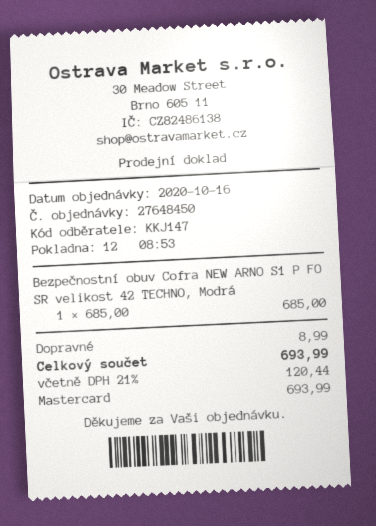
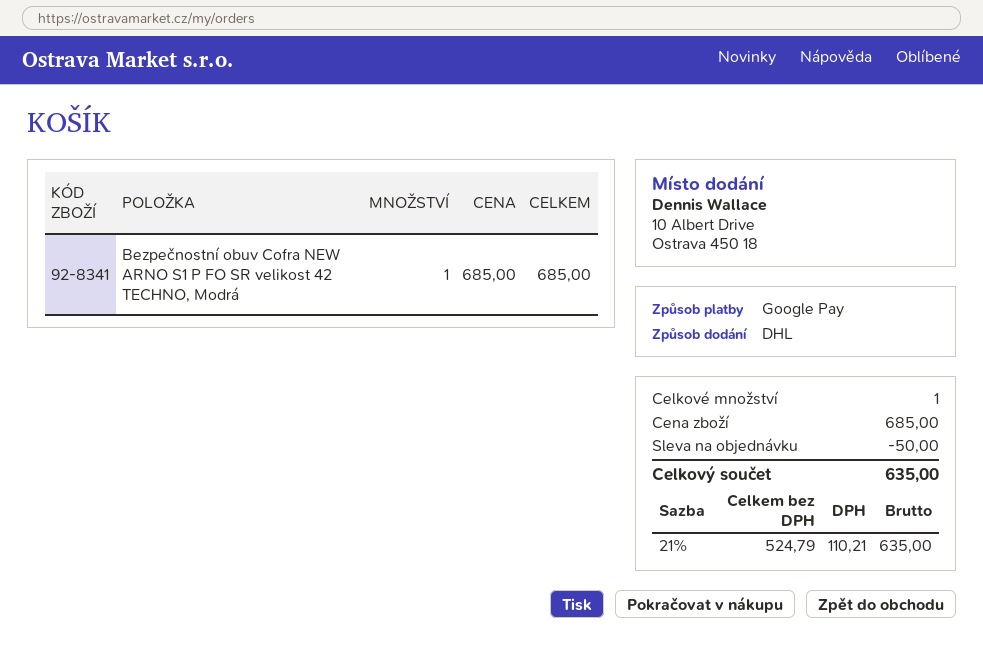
payment method: Mastercard -> Google Pay
discount: none -> 50.00
shipping: 8.99 -> none
tax: 21% = 120.44 -> 21% = 110.21
total: 693.99 -> 635.00

